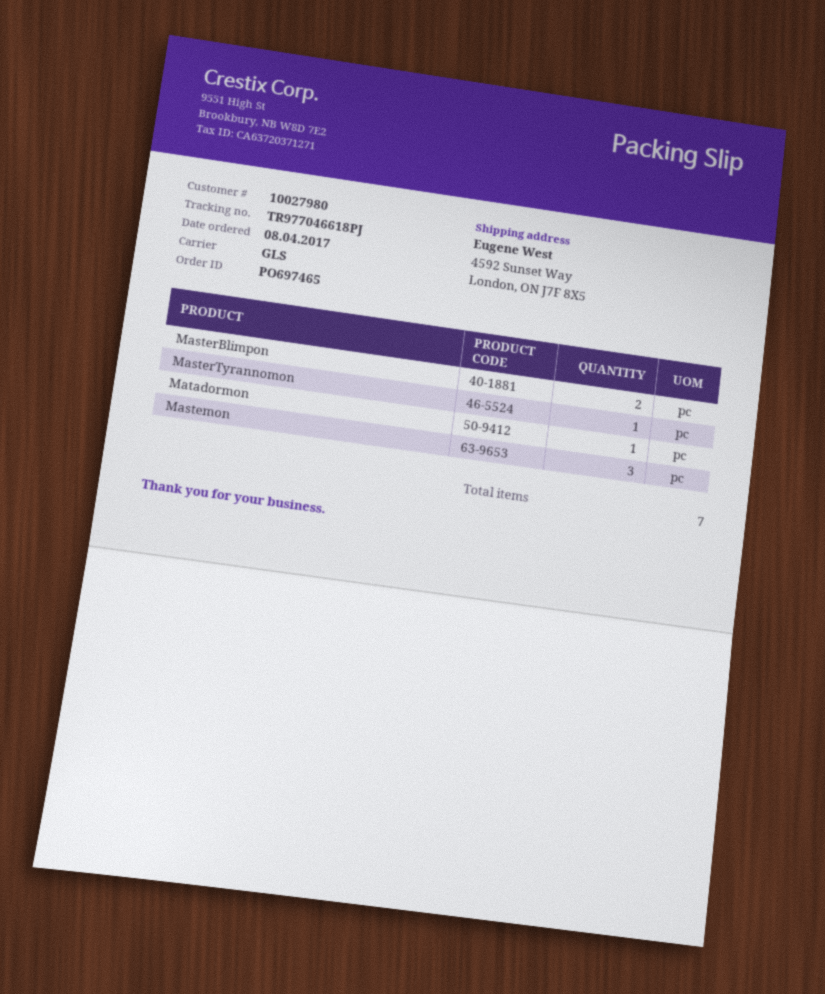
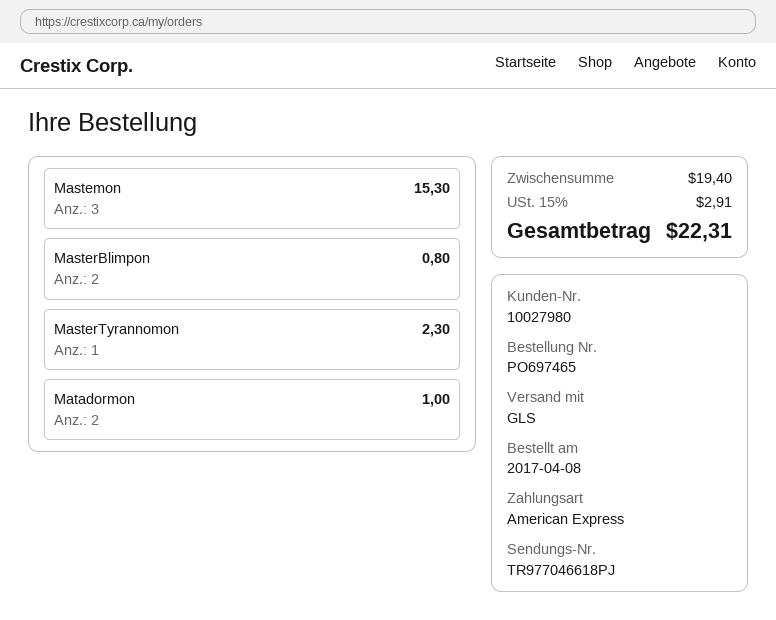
Matadormon: 1 -> 2

